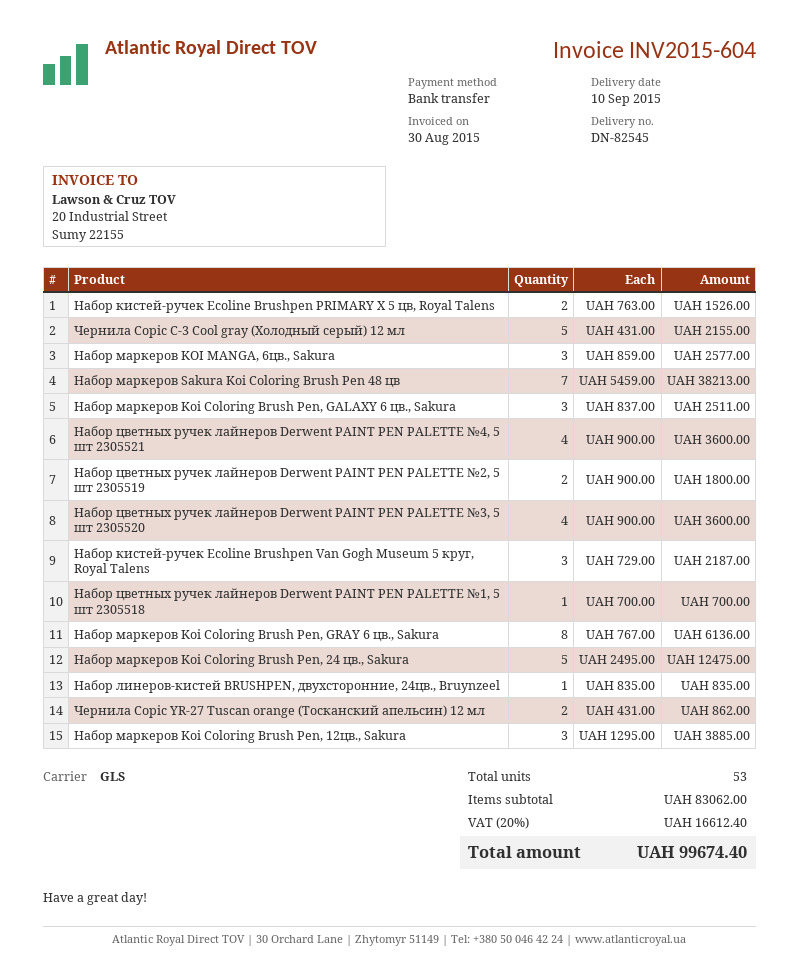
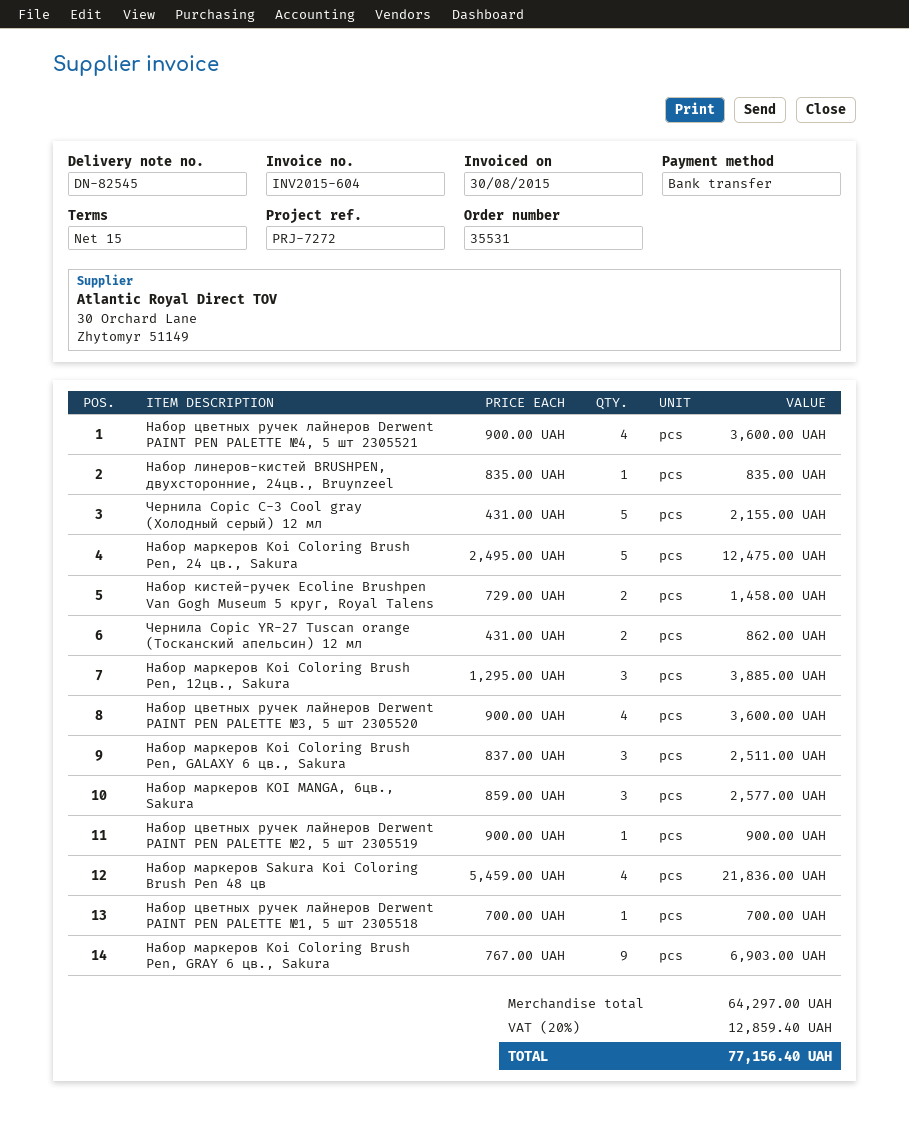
Набор кистей-ручек Ecoline Brushpen PRIMARY X 5 цв, Royal Talens: 2 x 763.00 = 1526.00 -> none
Набор маркеров Sakura Koi Coloring Brush Pen 48 цв: 7 x 5459.00 = 38213.00 -> 4 x 5459.00 = 21836.00
Набор цветных ручек лайнеров Derwent PAINT PEN PALETTE №2, 5 шт 2305519: 2 x 900.00 = 1800.00 -> 1 x 900.00 = 900.00
Набор кистей-ручек Ecoline Brushpen Van Gogh Museum 5 круг, Royal Talens: 3 x 729.00 = 2187.00 -> 2 x 729.00 = 1458.00
Набор маркеров Koi Coloring Brush Pen, GRAY 6 цв., Sakura: 8 x 767.00 = 6136.00 -> 9 x 767.00 = 6903.00
subtotal: 83062.00 -> 64297.00
tax: 20% = 16612.40 -> 20% = 12859.40
total: 99674.40 -> 77156.40

